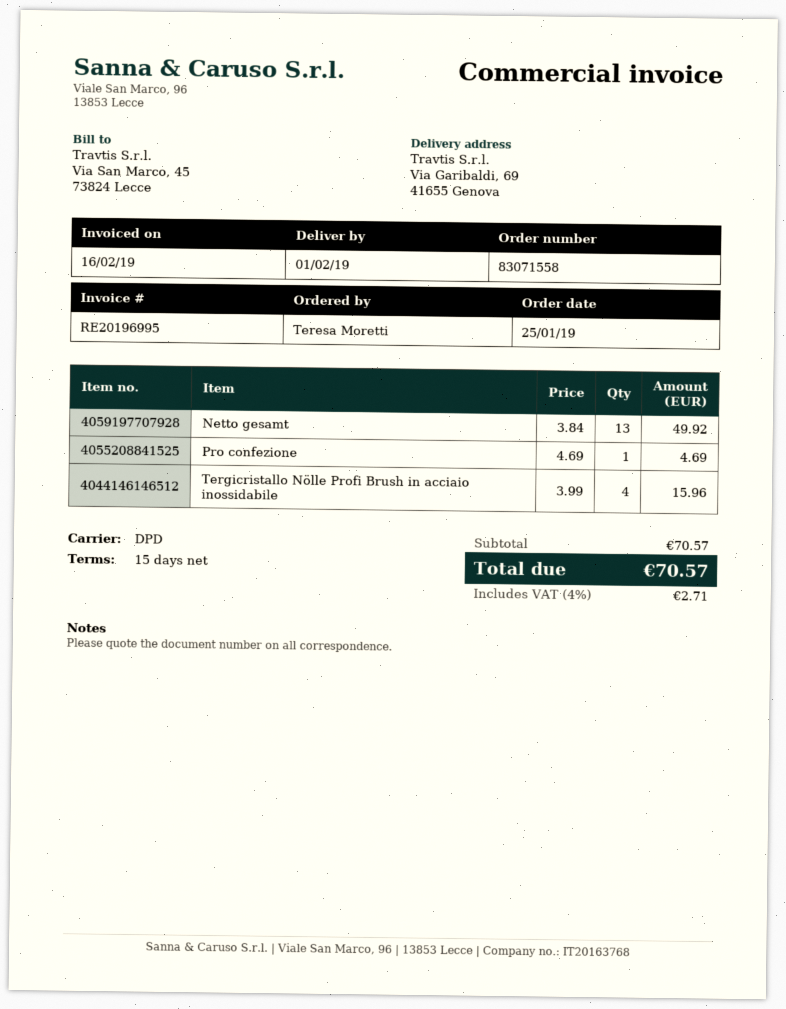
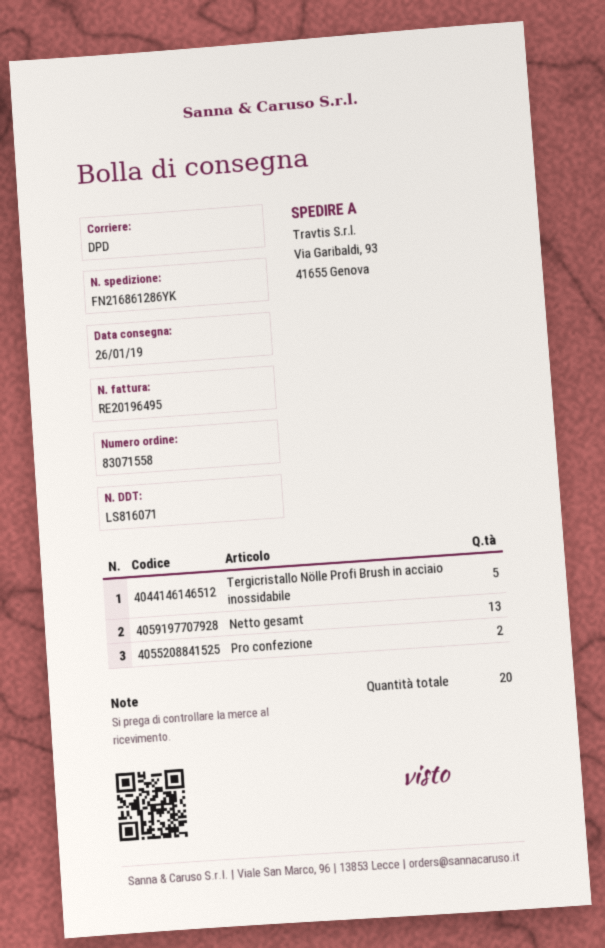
delivery date: 2019-02-01 -> 2019-01-26
invoice number: RE20196995 -> RE20196495
ship to: Via Garibaldi, 69, 41655 Genova -> Via Garibaldi, 93, 41655 Genova
Pro confezione: 1 -> 2
Tergicristallo Nölle Profi Brush in acciaio inossidabile: 4 -> 5

